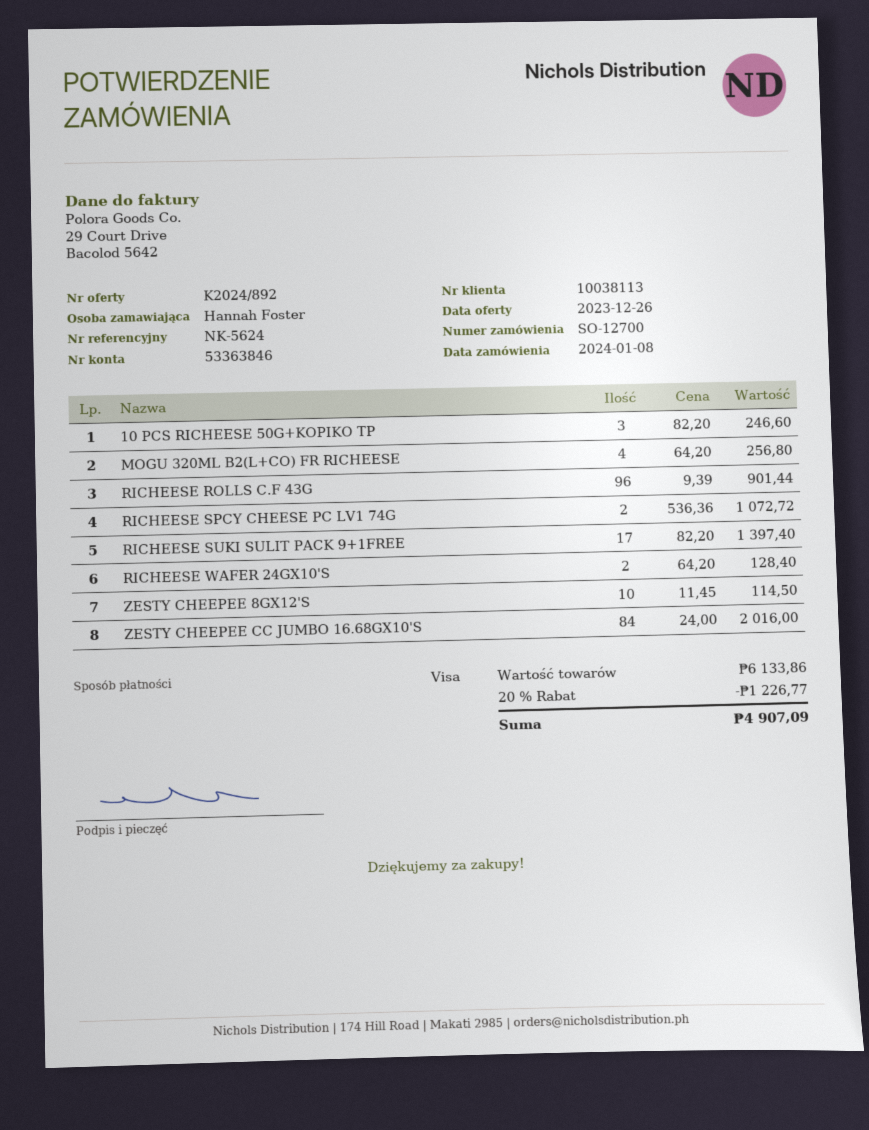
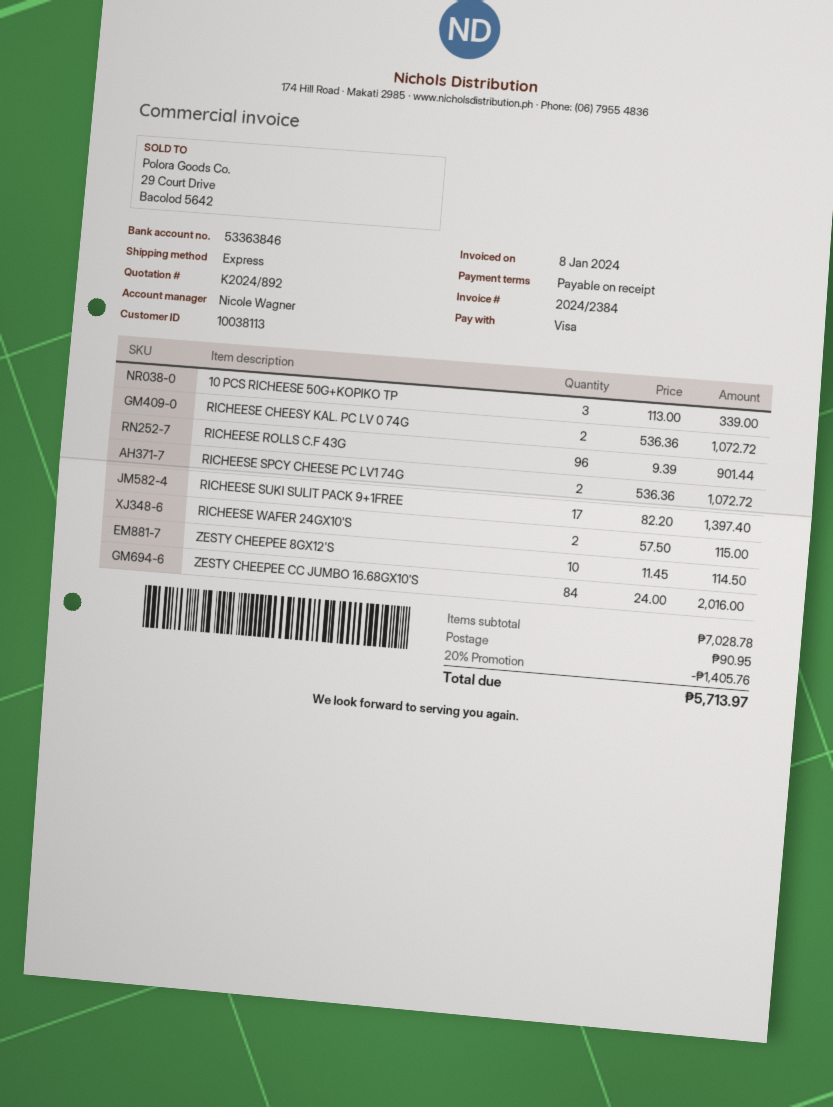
10 PCS RICHEESE 50G+KOPIKO TP: 3 x 82.20 = 246.60 -> 3 x 113.00 = 339.00
MOGU 320ML B2(L+CO) FR RICHEESE: 4 x 64.20 = 256.80 -> none
RICHEESE WAFER 24GX10'S: 2 x 64.20 = 128.40 -> 2 x 57.50 = 115.00
RICHEESE CHEESY KAL. PC LV 0 74G: none -> 2 x 536.36 = 1072.72
subtotal: 6133.86 -> 7028.78
discount: 20% = 1226.77 -> 20% = 1405.76
shipping: none -> 90.95
total: 4907.09 -> 5713.97

